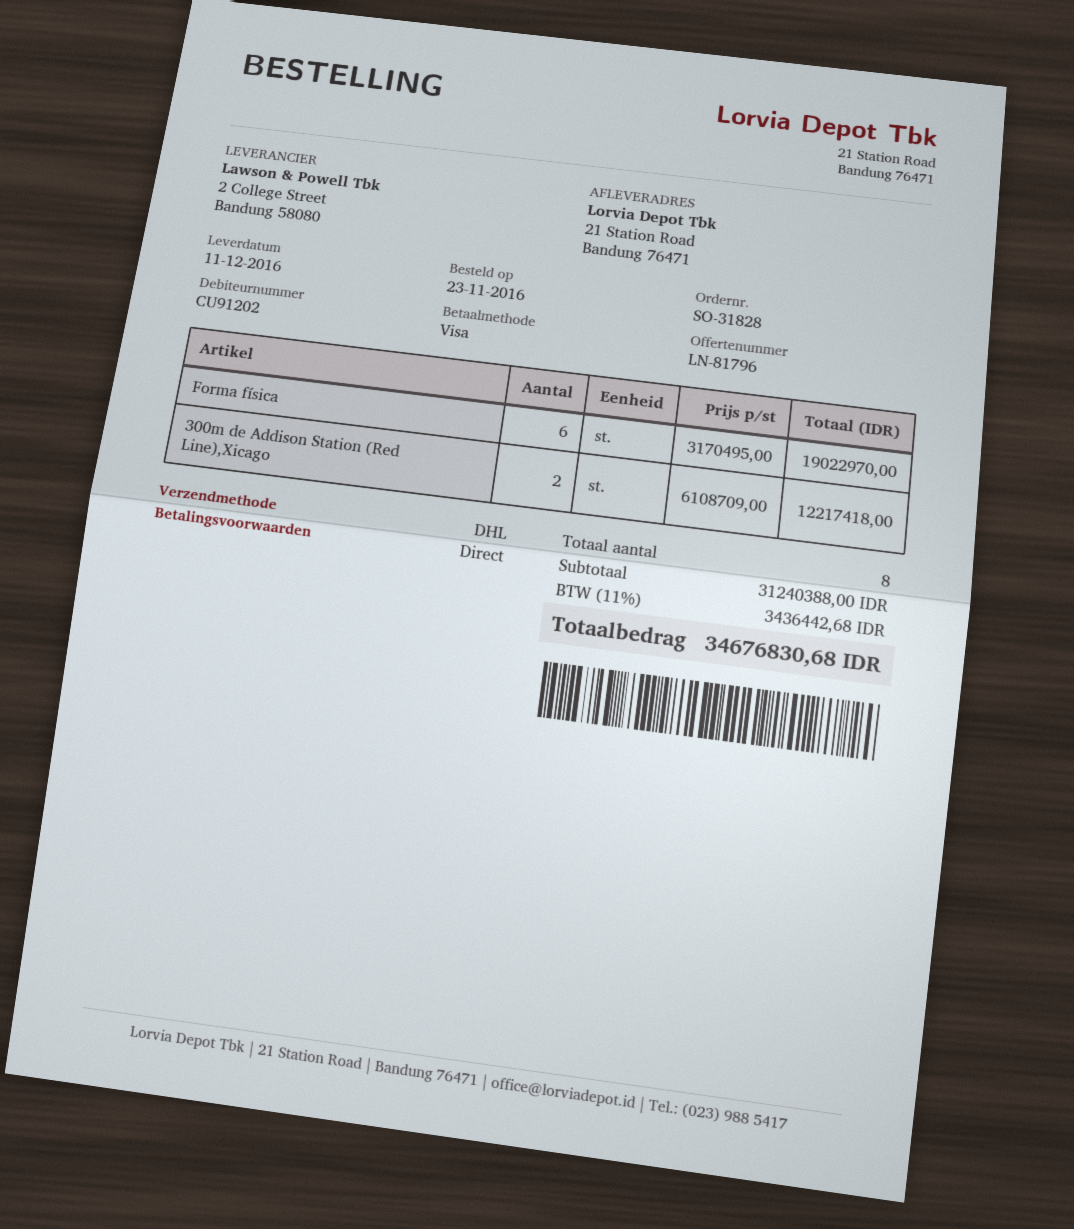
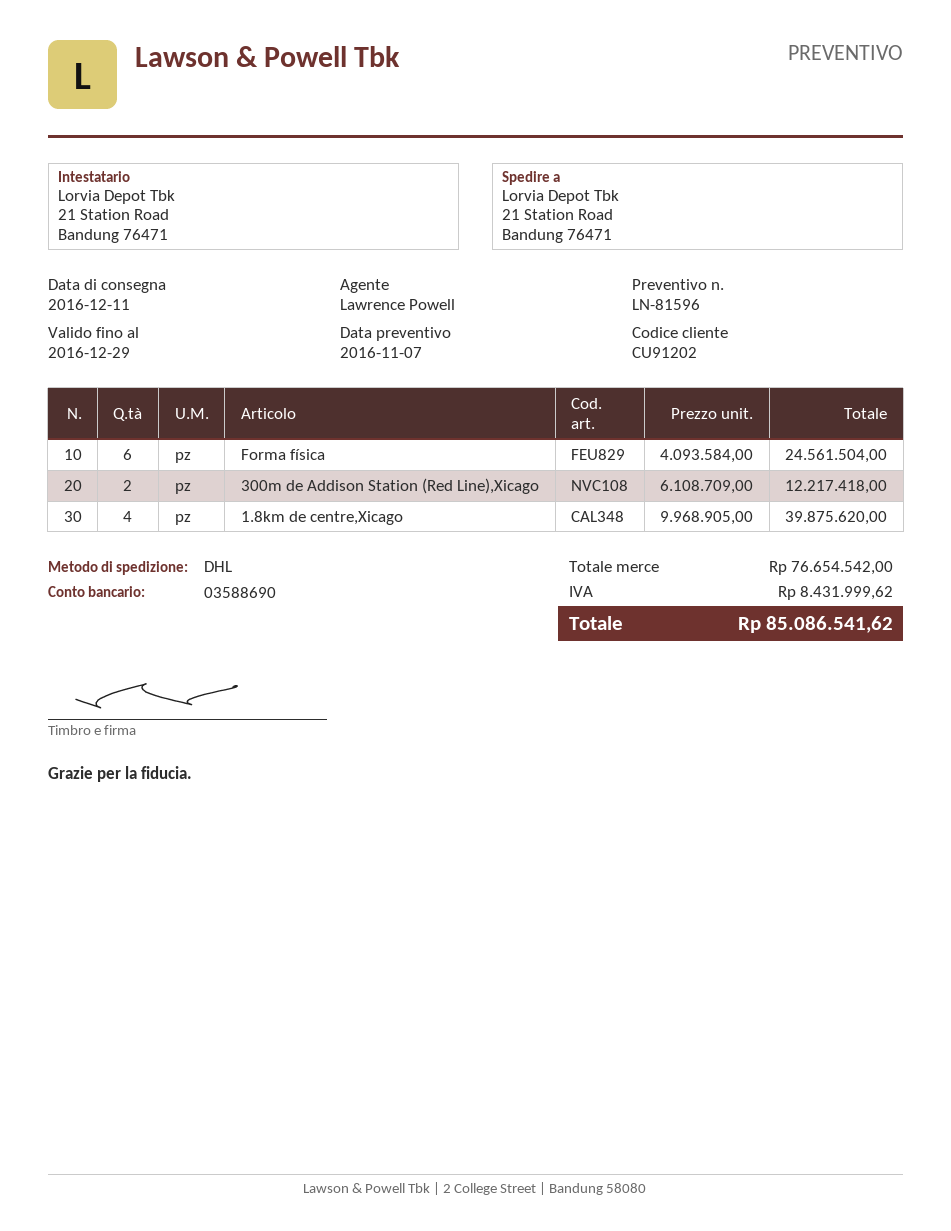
quote number: LN-81796 -> LN-81596
Forma física: 6 x 3170495.00 = 19022970.00 -> 6 x 4093584.00 = 24561504.00
1.8km de centre,Xicago: none -> 4 x 9968905.00 = 39875620.00
subtotal: 31240388.00 -> 76654542.00
tax: 3436442.68 -> 8431999.62
total: 34676830.68 -> 85086541.62

